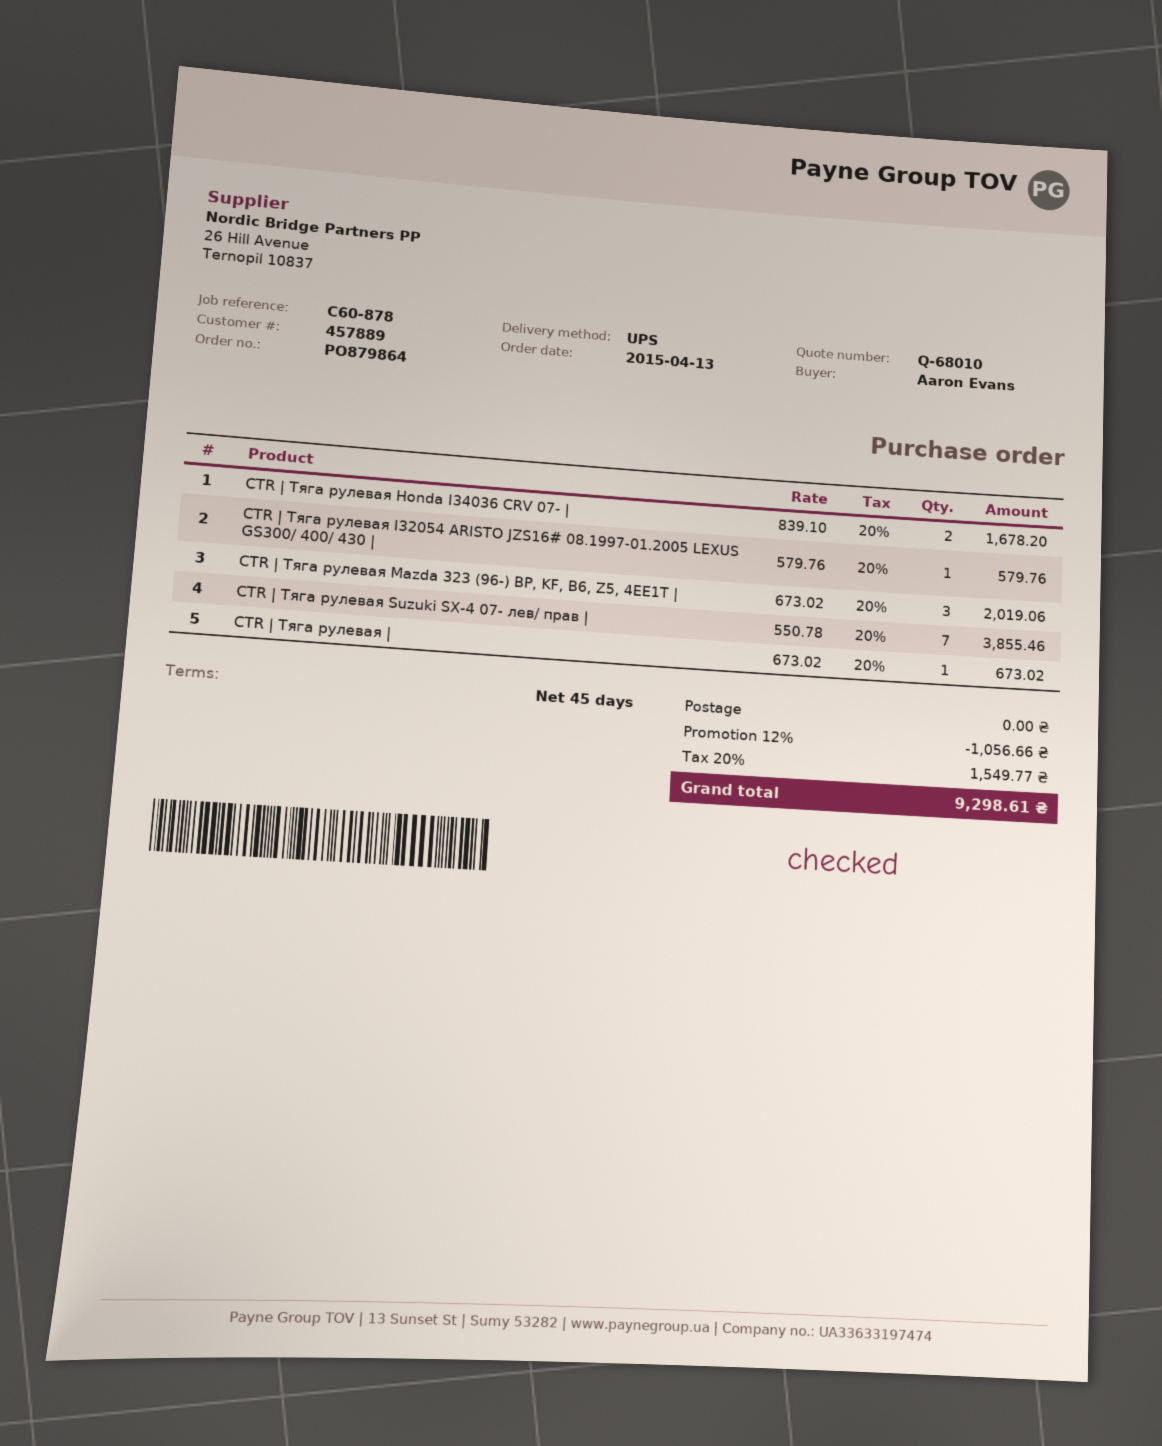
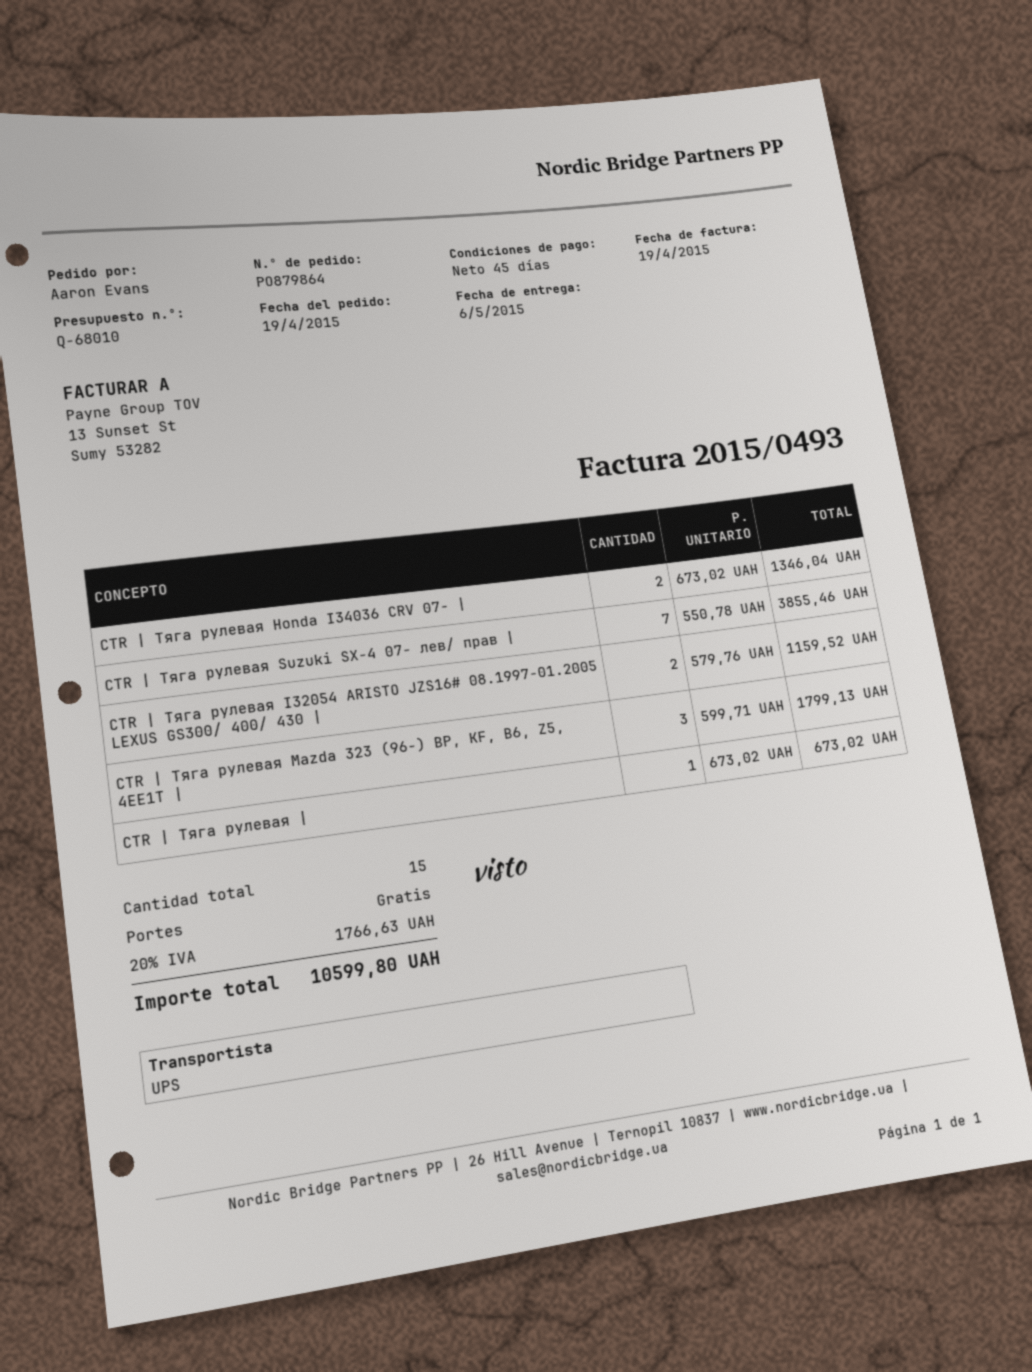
order date: 2015-04-13 -> 2015-04-19
CTR | Тяга рулевая Honda I34036 CRV 07- |: 2 x 839.10 = 1678.20 -> 2 x 673.02 = 1346.04
CTR | Тяга рулевая I32054 ARISTO JZS16# 08.1997-01.2005 LEXUS GS300/ 400/ 430 |: 1 x 579.76 = 579.76 -> 2 x 579.76 = 1159.52
CTR | Тяга рулевая Mazda 323 (96-) BP, KF, B6, Z5, 4EE1T |: 3 x 673.02 = 2019.06 -> 3 x 599.71 = 1799.13
discount: 12% = 1056.66 -> none
tax: 20% = 1549.77 -> 20% = 1766.63
total: 9298.61 -> 10599.80

